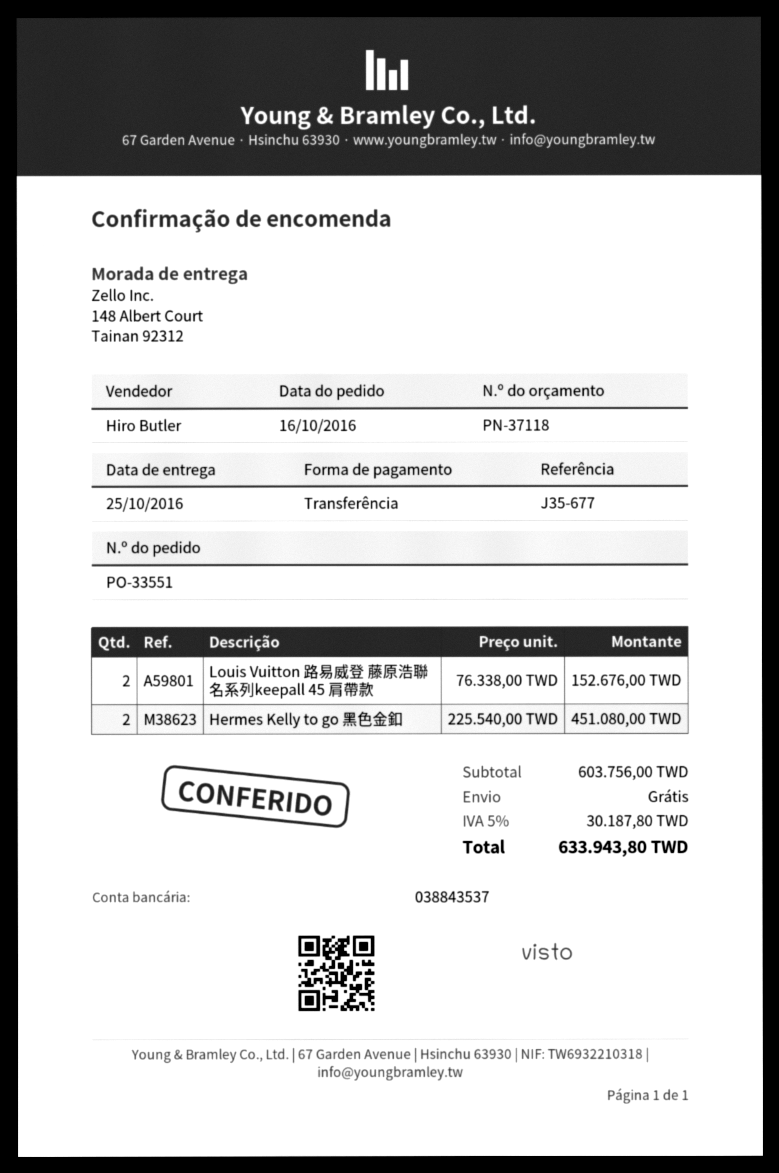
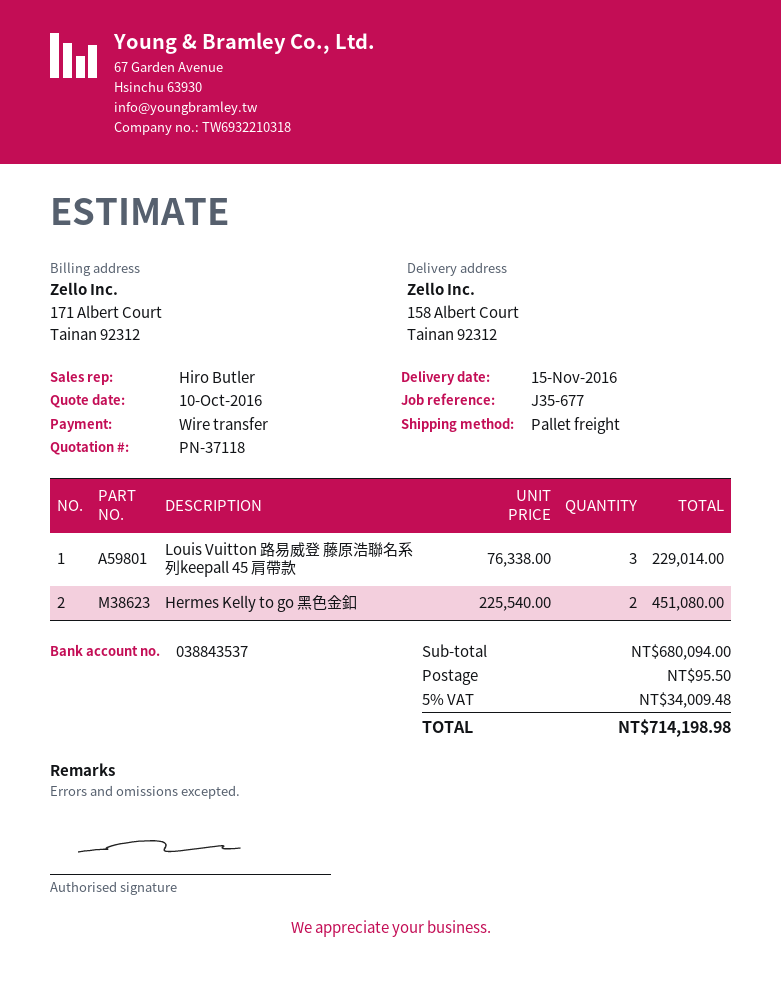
delivery date: 2016-10-25 -> 2016-11-15
ship to: 148 Albert Court, Tainan 92312 -> 158 Albert Court, Tainan 92312
Louis Vuitton 路易威登 藤原浩聯名系列keepall 45 肩帶款: 2 x 76338.00 = 152676.00 -> 3 x 76338.00 = 229014.00
subtotal: 603756.00 -> 680094.00
shipping: 0.00 -> 95.50
tax: 5% = 30187.80 -> 5% = 34009.48
total: 633943.80 -> 714198.98

